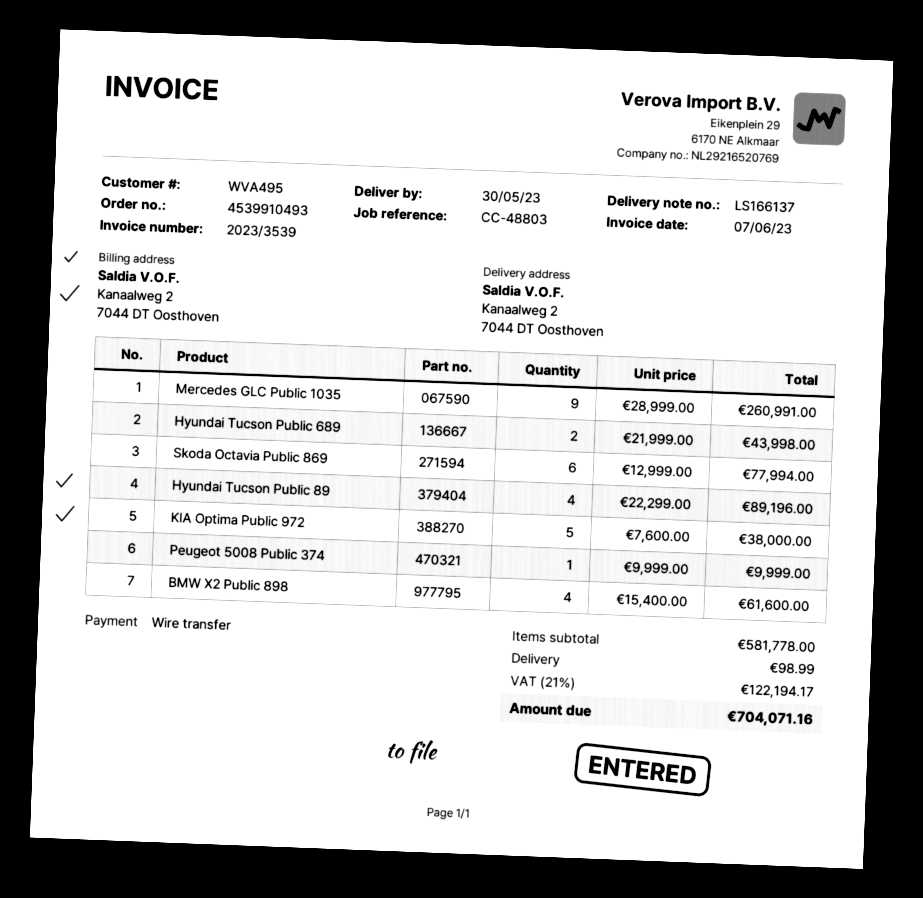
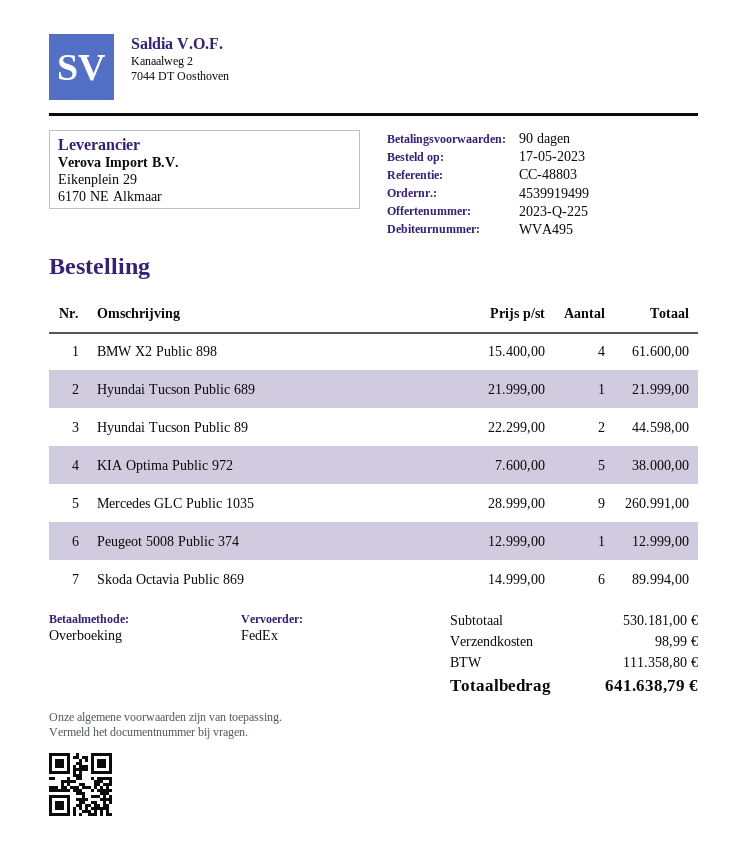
order number: 4539910493 -> 4539919499
Hyundai Tucson Public 689: 2 x 21999.00 = 43998.00 -> 1 x 21999.00 = 21999.00
Skoda Octavia Public 869: 6 x 12999.00 = 77994.00 -> 6 x 14999.00 = 89994.00
Hyundai Tucson Public 89: 4 x 22299.00 = 89196.00 -> 2 x 22299.00 = 44598.00
Peugeot 5008 Public 374: 1 x 9999.00 = 9999.00 -> 1 x 12999.00 = 12999.00
subtotal: 581778.00 -> 530181.00
tax: 122194.17 -> 111358.80
total: 704071.16 -> 641638.79

